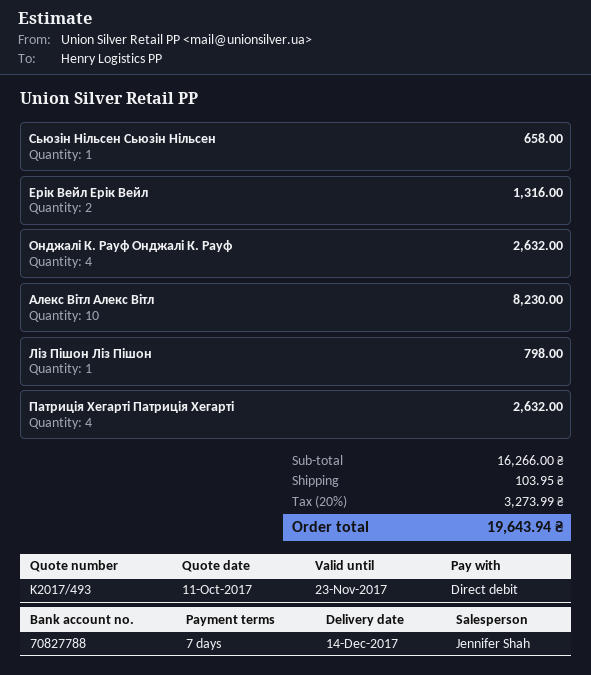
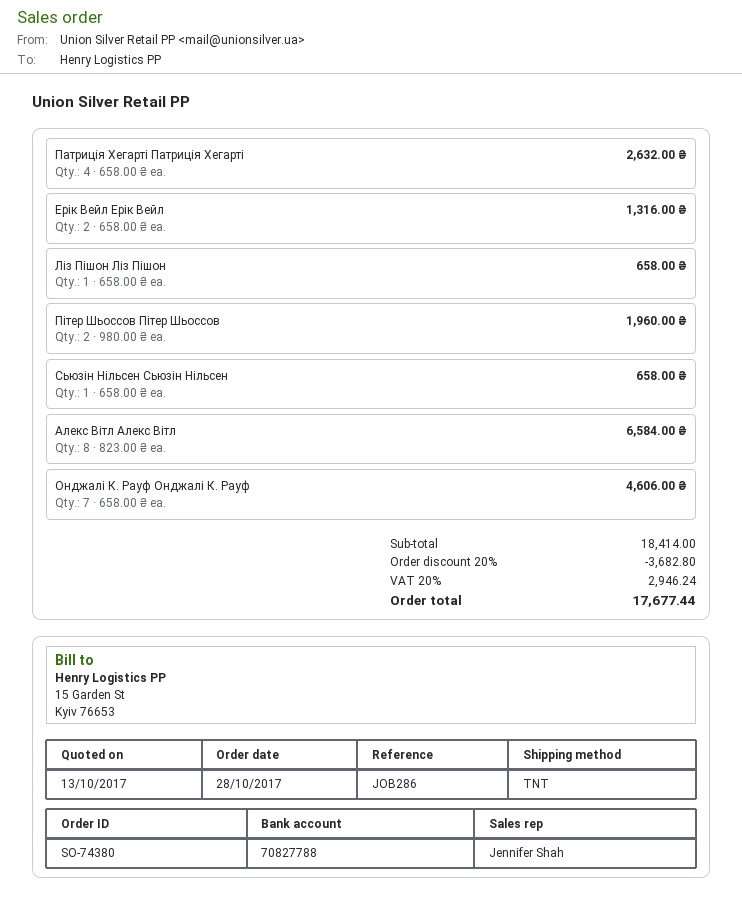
quote date: 2017-10-11 -> 2017-10-13
Онджалі К. Рауф Онджалі К. Рауф: 4 for 2632.00 -> 7 for 4606.00
Алекс Вітл Алекс Вітл: 10 for 8230.00 -> 8 for 6584.00
Ліз Пішон Ліз Пішон: 1 for 798.00 -> 1 for 658.00
Пітер Шьоссов Пітер Шьоссов: none -> 2 for 1960.00
subtotal: 16266.00 -> 18414.00
discount: none -> 20% = 3682.80
shipping: 103.95 -> none
tax: 20% = 3273.99 -> 20% = 2946.24
total: 19643.94 -> 17677.44

